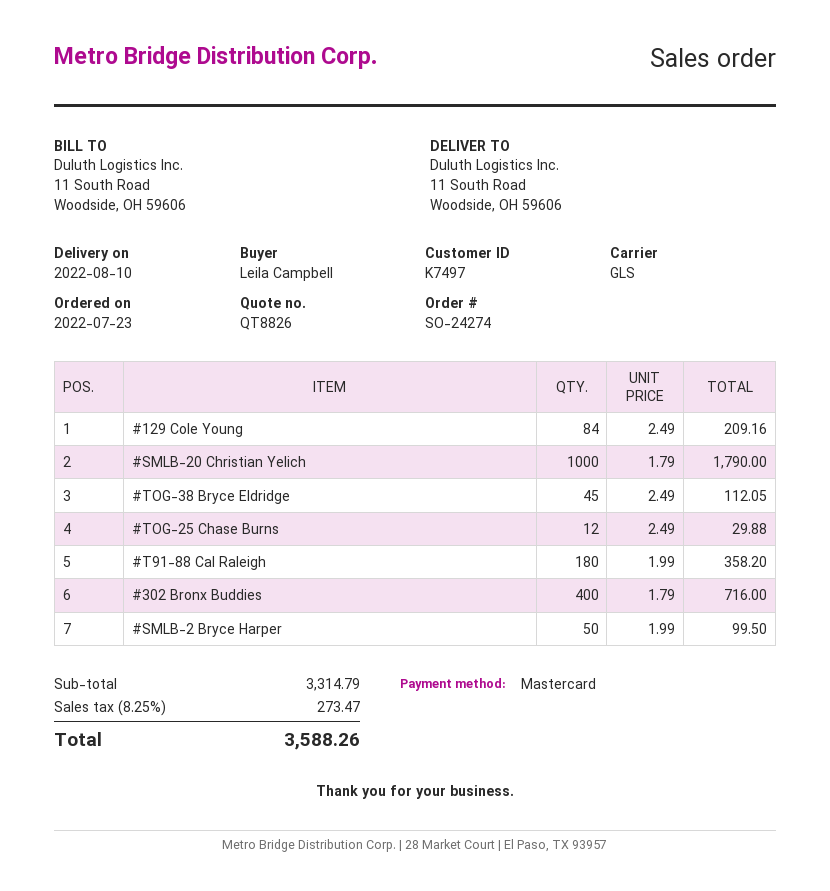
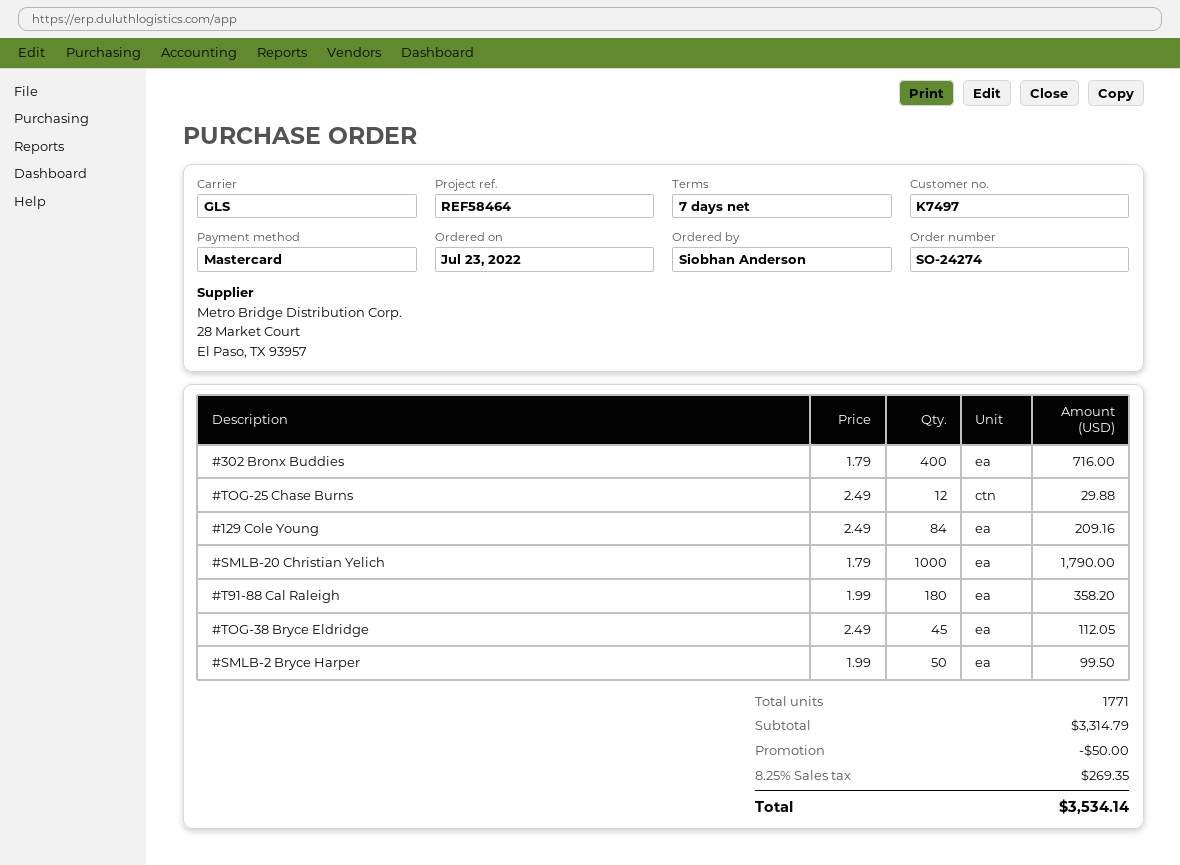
ordered by: Leila Campbell -> Siobhan Anderson
discount: none -> 50.00
tax: 8.25% = 273.47 -> 8.25% = 269.35
total: 3588.26 -> 3534.14

